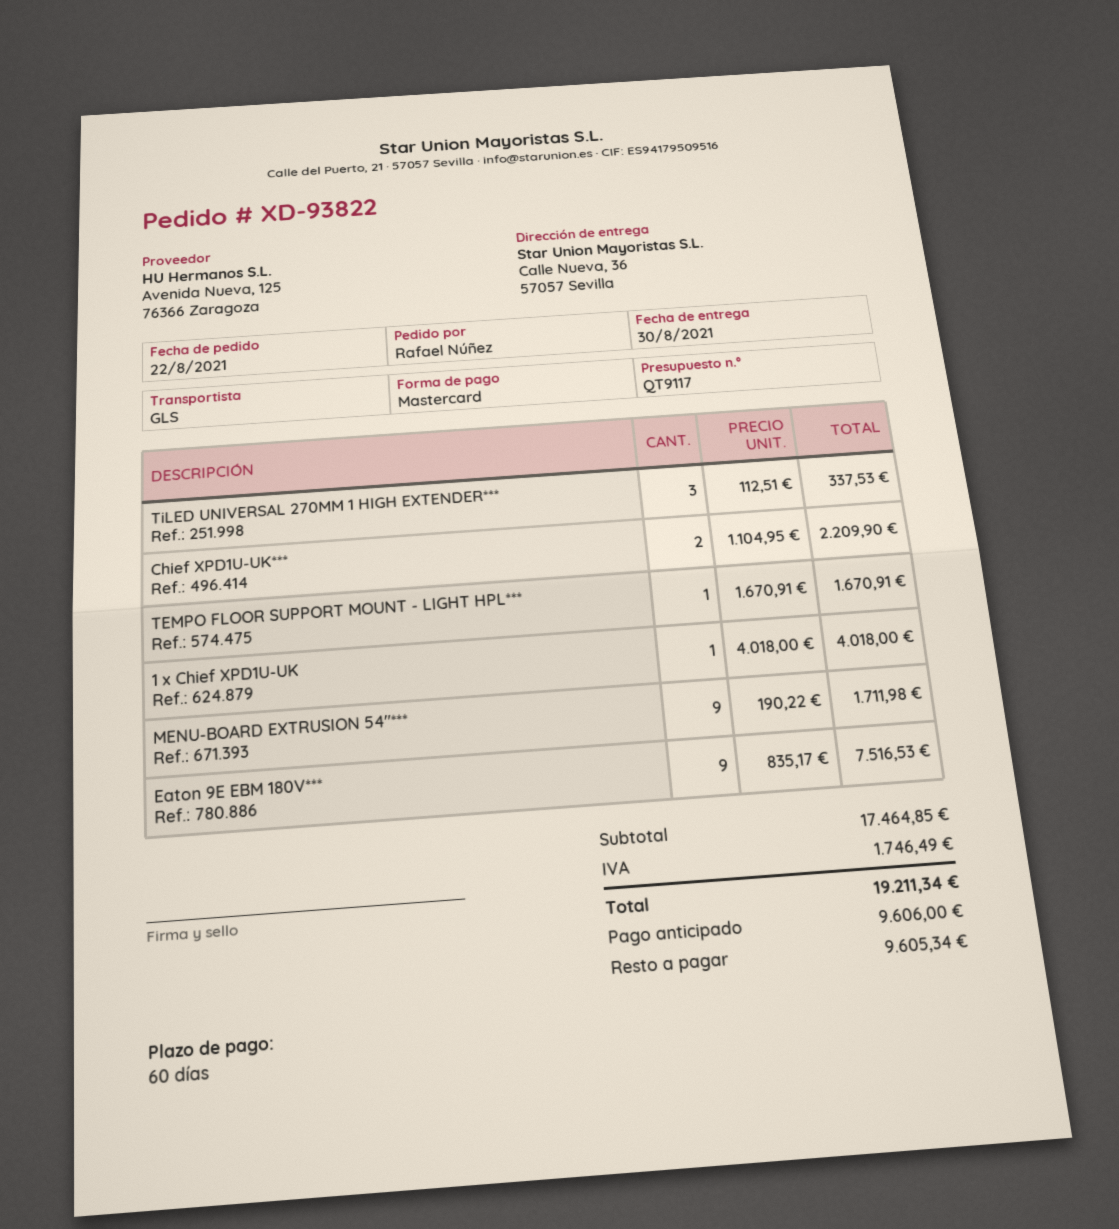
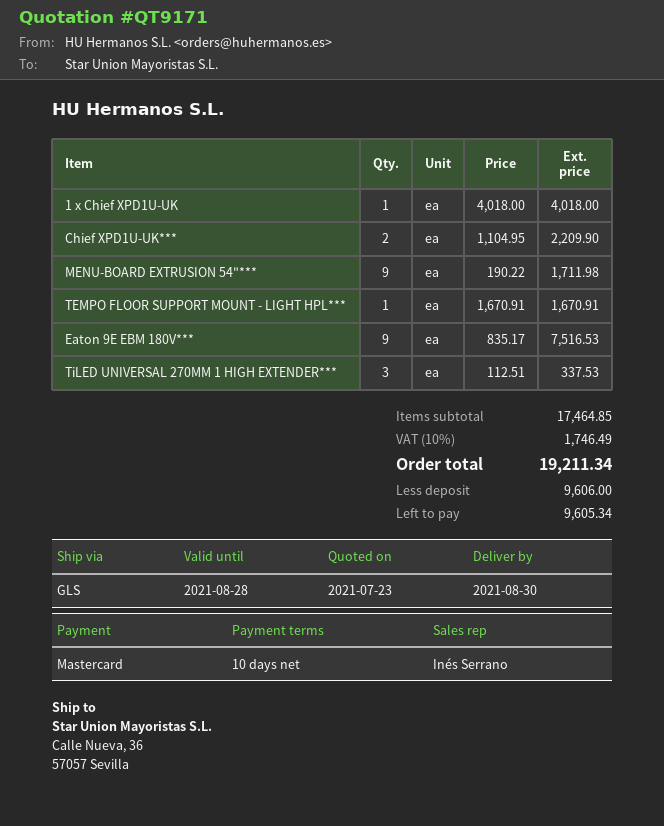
quote number: QT9117 -> QT9171
payment terms: 60 days -> 10 days

